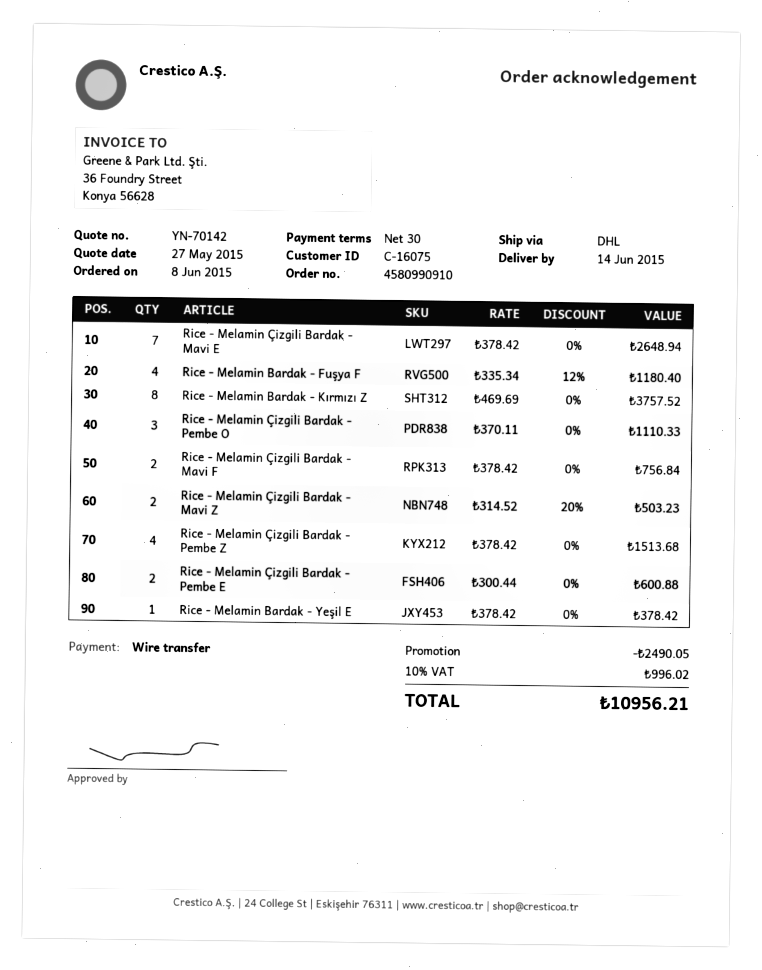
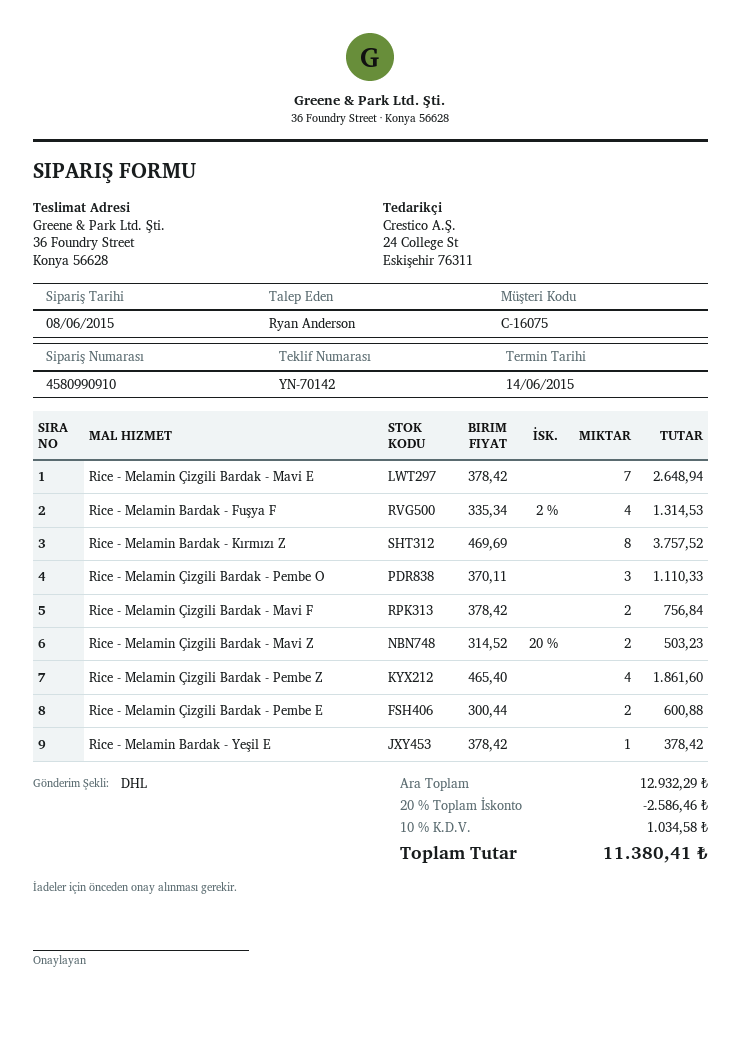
Rice - Melamin Bardak - Fuşya F: 4 x 335.34 - 12% = 1180.40 -> 4 x 335.34 - 2% = 1314.53
Rice - Melamin Çizgili Bardak - Pembe Z: 4 x 378.42 = 1513.68 -> 4 x 465.40 = 1861.60
discount: 2490.05 -> 2586.46
tax: 10% = 996.02 -> 10% = 1034.58
total: 10956.21 -> 11380.41

